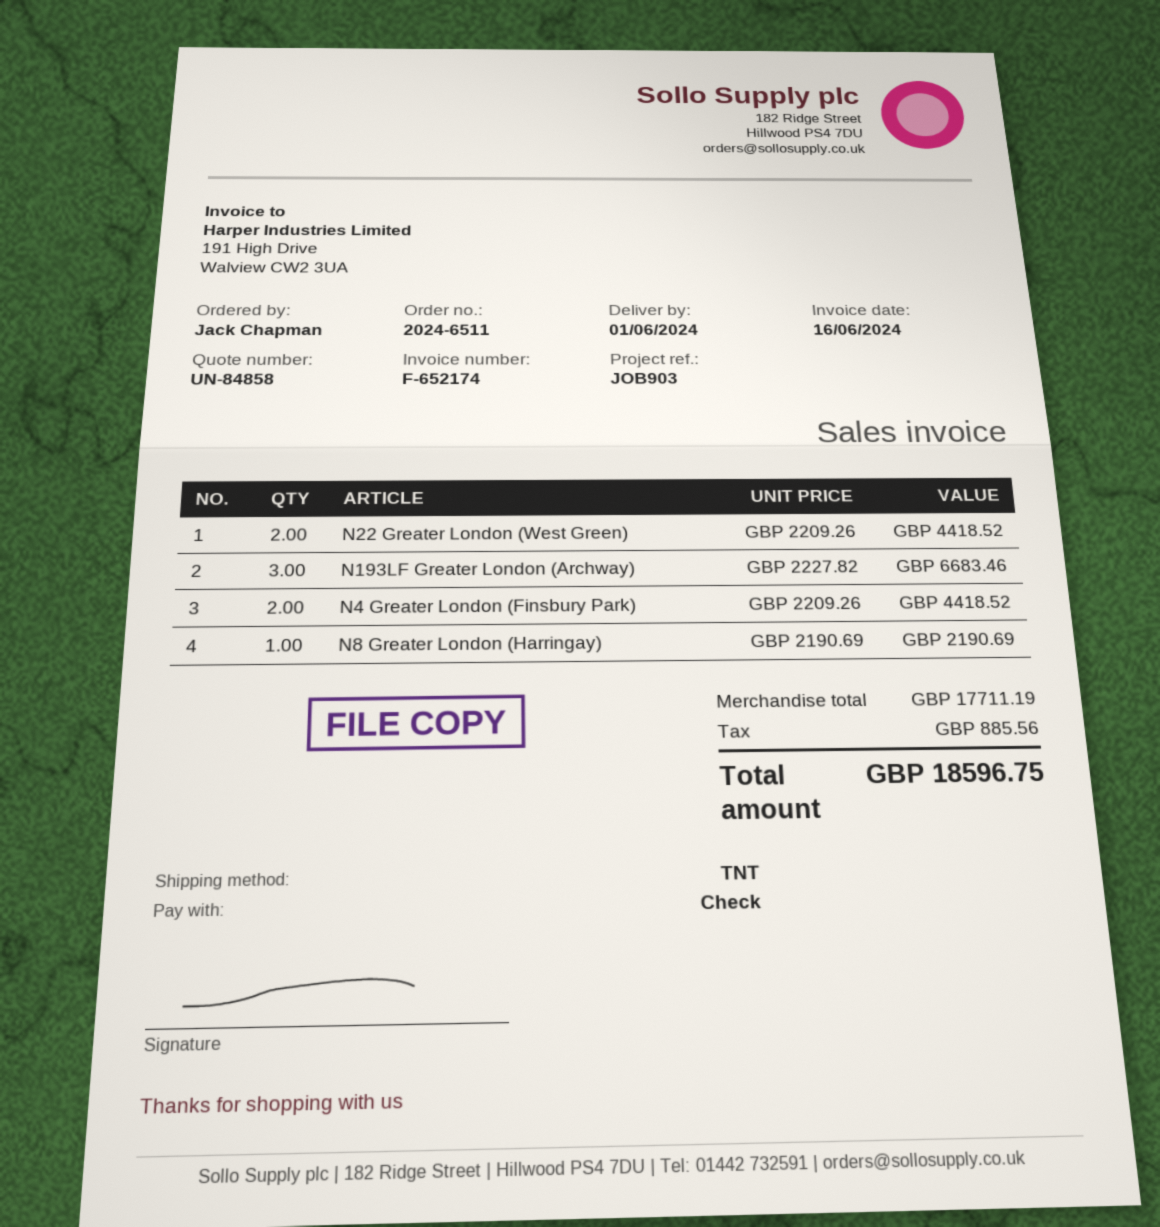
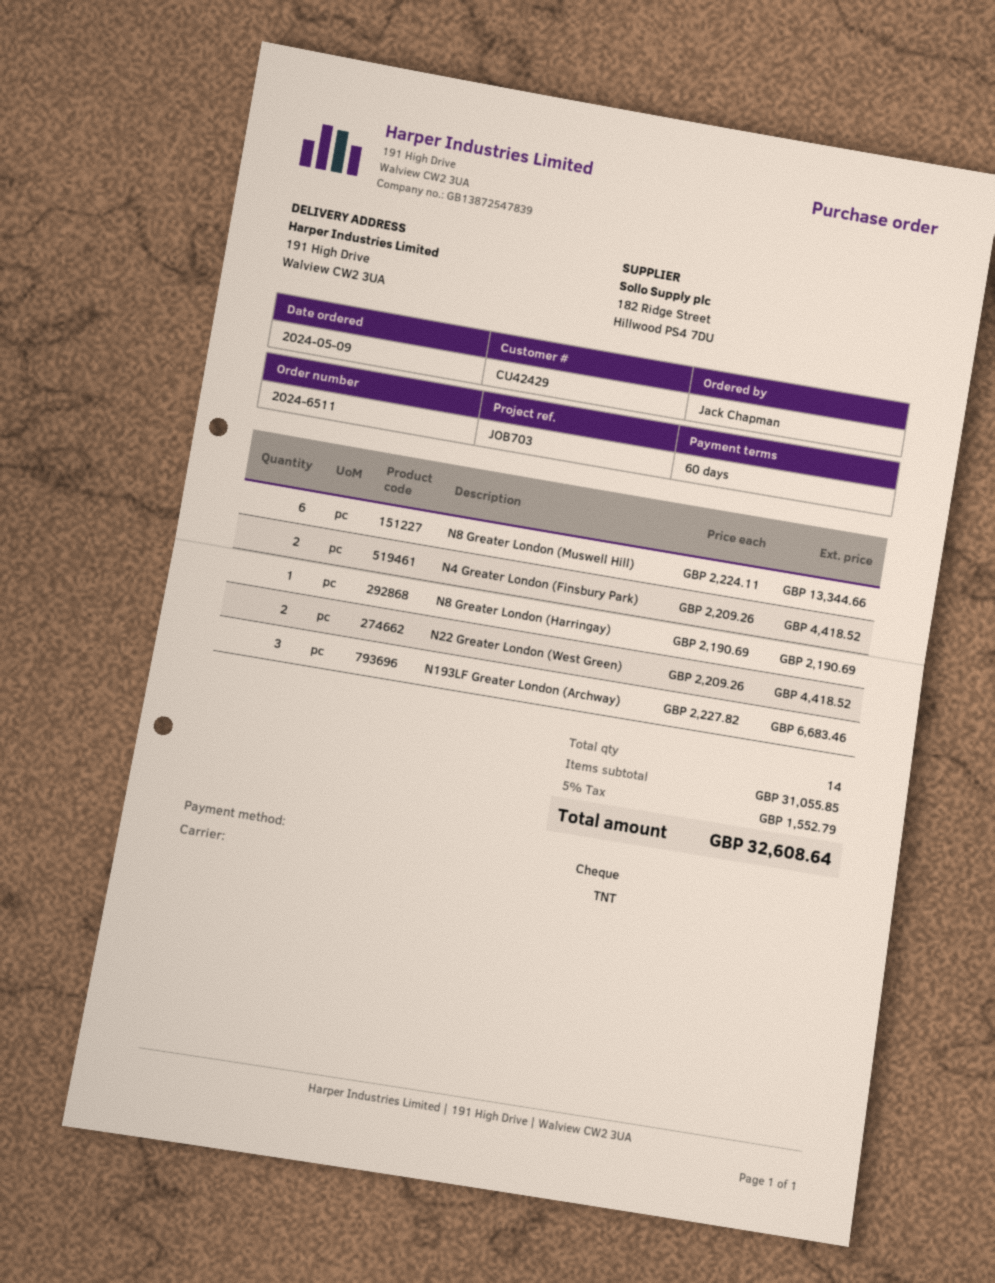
reference: JOB903 -> JOB703
N8 Greater London (Muswell Hill): none -> 6 x 2224.11 = 13344.66
subtotal: 17711.19 -> 31055.85
tax: 885.56 -> 1552.79
total: 18596.75 -> 32608.64

